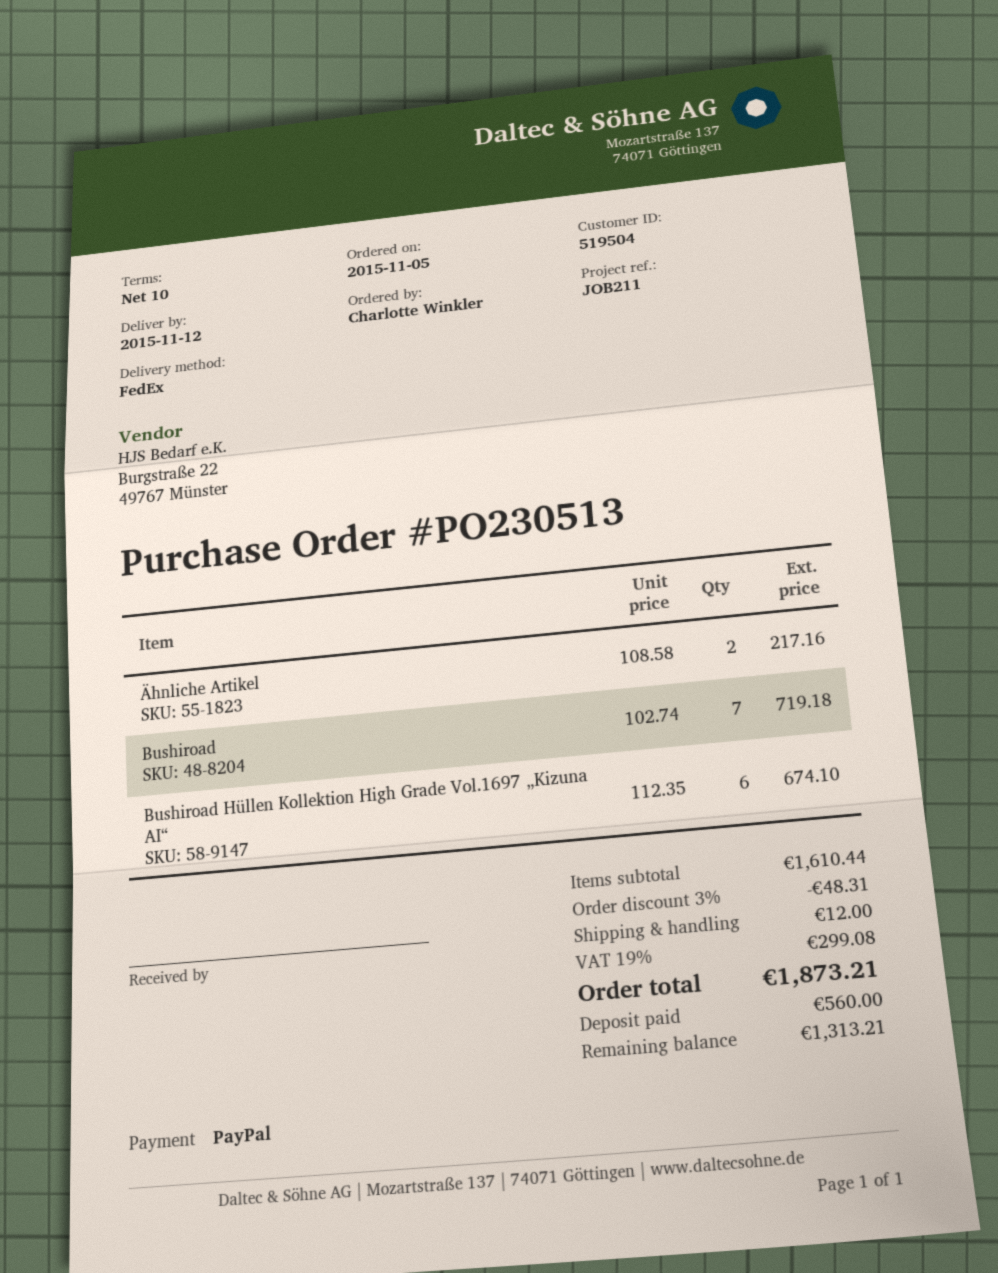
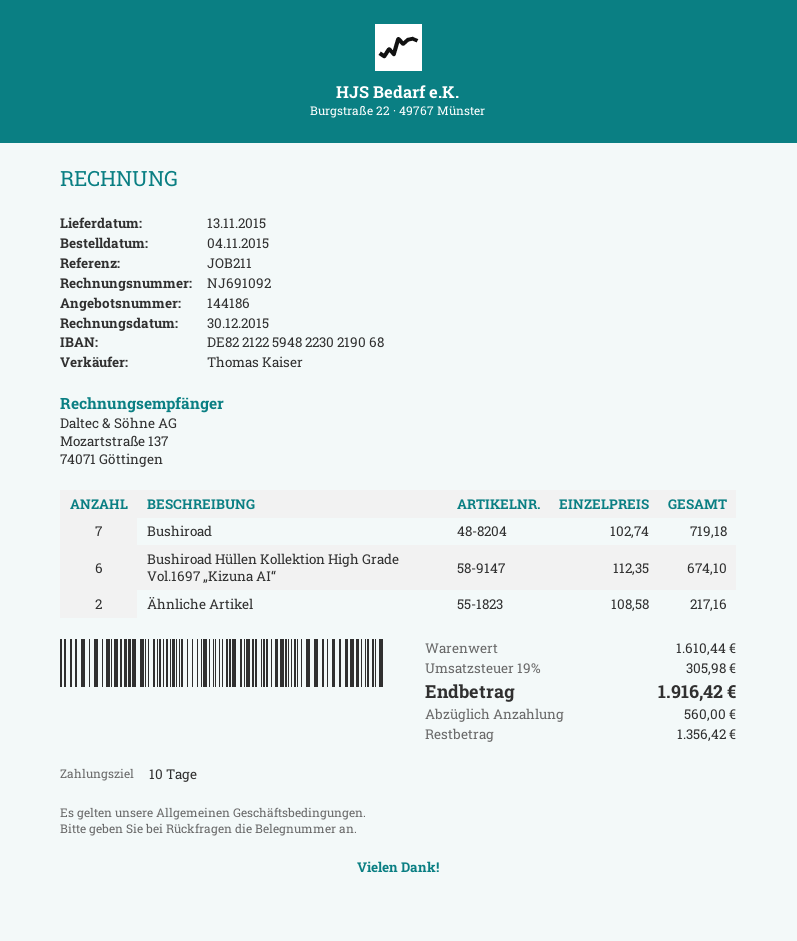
order date: 2015-11-05 -> 2015-11-04
delivery date: 2015-11-12 -> 2015-11-13
discount: 3% = 48.31 -> none
shipping: 12.00 -> none
tax: 19% = 299.08 -> 19% = 305.98
total: 1873.21 -> 1916.42
balance: 1313.21 -> 1356.42

